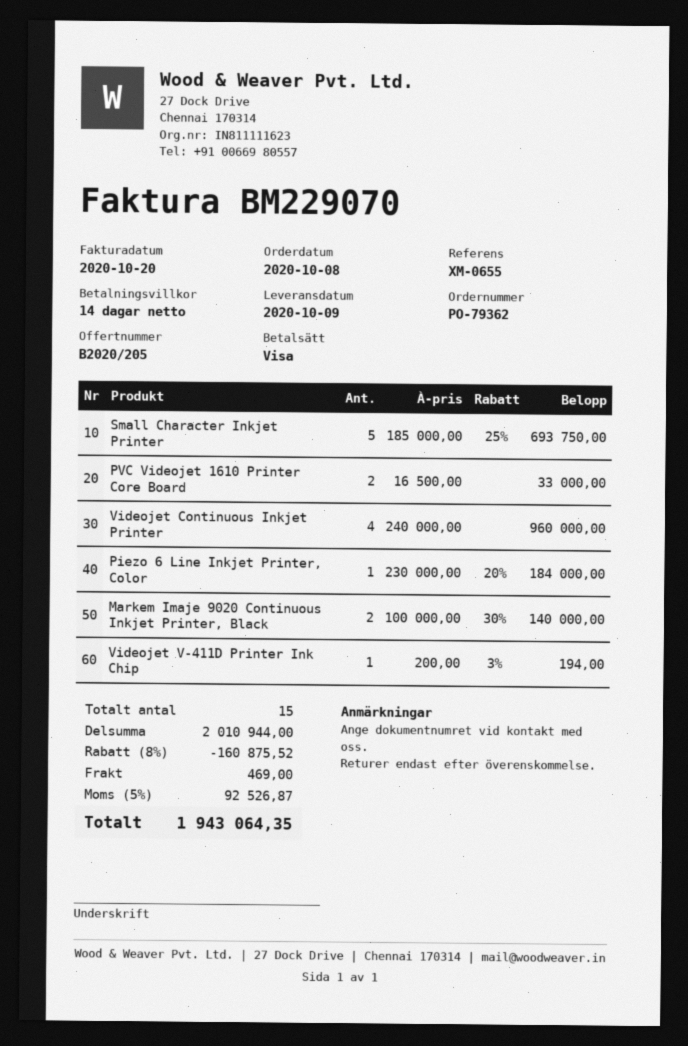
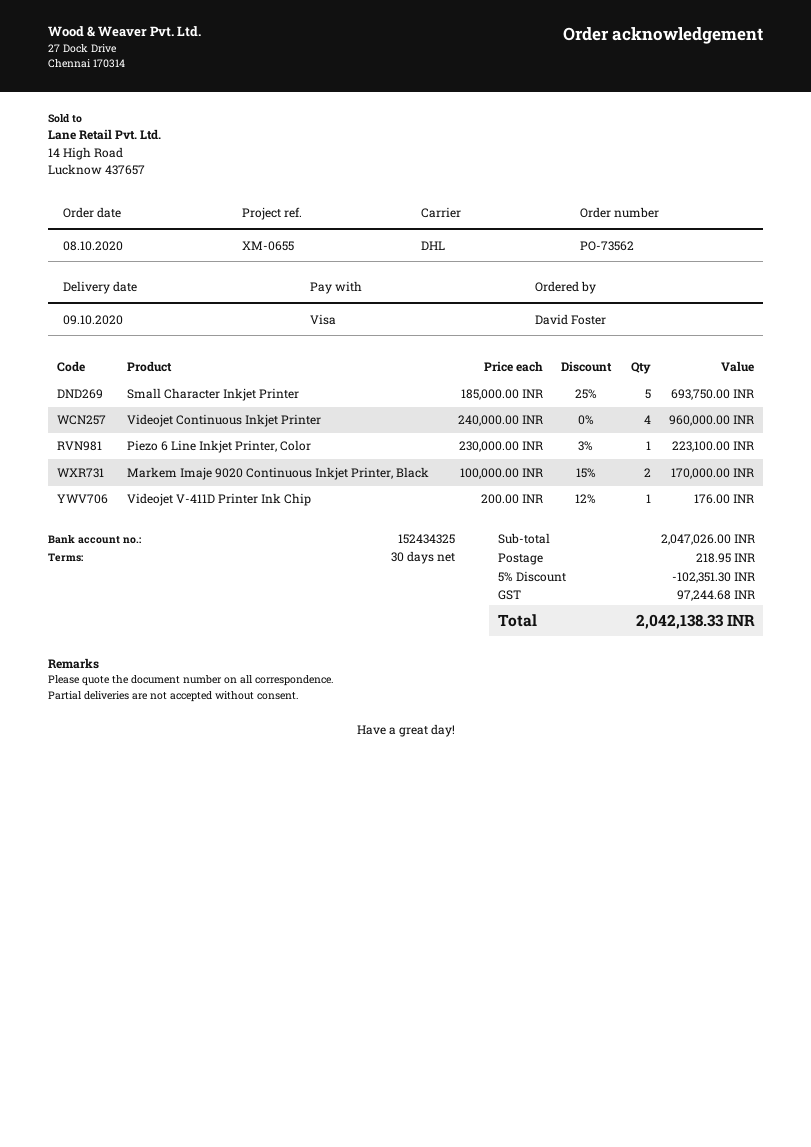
order number: PO-79362 -> PO-73562
payment terms: 14 days -> 30 days
PVC Videojet 1610 Printer Core Board: 2 x 16500.00 = 33000.00 -> none
Piezo 6 Line Inkjet Printer, Color: 1 x 230000.00 - 20% = 184000.00 -> 1 x 230000.00 - 3% = 223100.00
Markem Imaje 9020 Continuous Inkjet Printer, Black: 2 x 100000.00 - 30% = 140000.00 -> 2 x 100000.00 - 15% = 170000.00
Videojet V-411D Printer Ink Chip: 1 x 200.00 - 3% = 194.00 -> 1 x 200.00 - 12% = 176.00
subtotal: 2010944.00 -> 2047026.00
discount: 8% = 160875.52 -> 5% = 102351.30
shipping: 469.00 -> 218.95
tax: 92526.87 -> 97244.68
total: 1943064.35 -> 2042138.33

